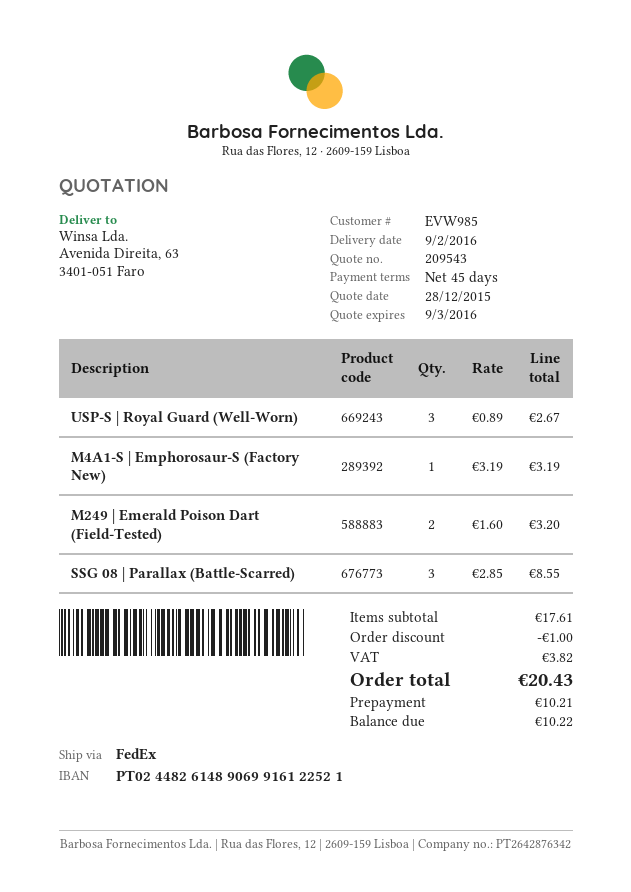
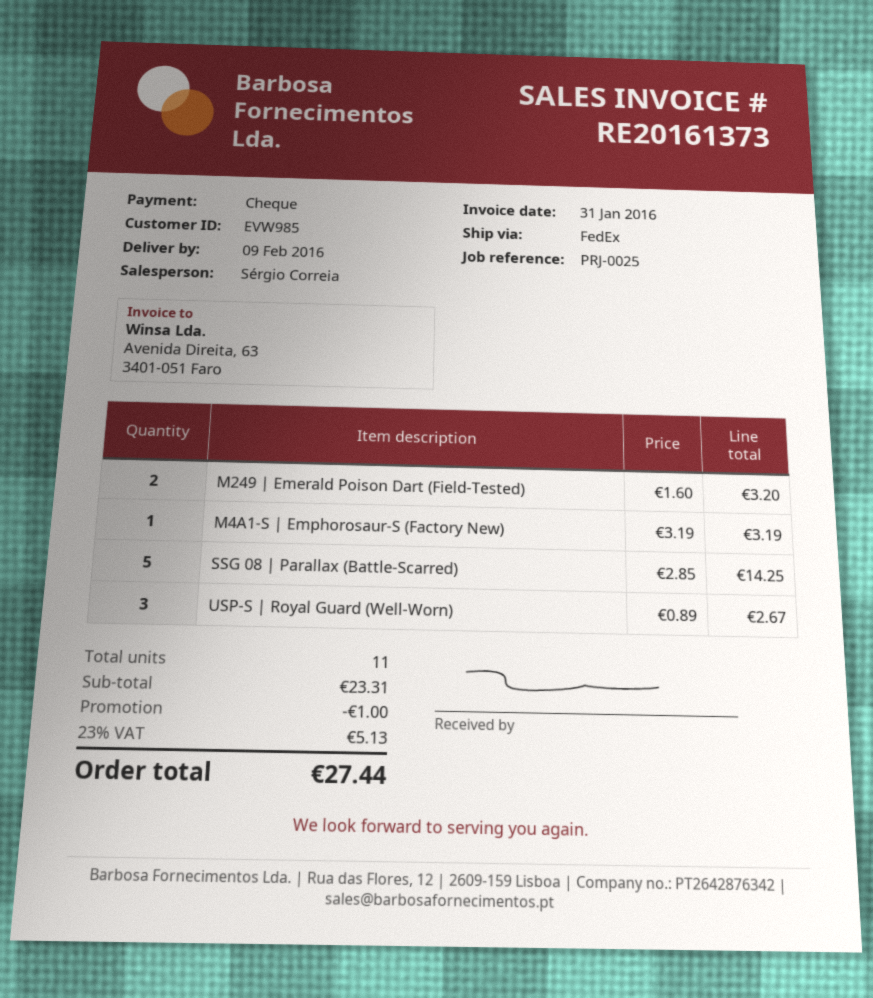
SSG 08 | Parallax (Battle-Scarred): 3 x 2.85 = 8.55 -> 5 x 2.85 = 14.25
subtotal: 17.61 -> 23.31
tax: 3.82 -> 5.13
total: 20.43 -> 27.44

